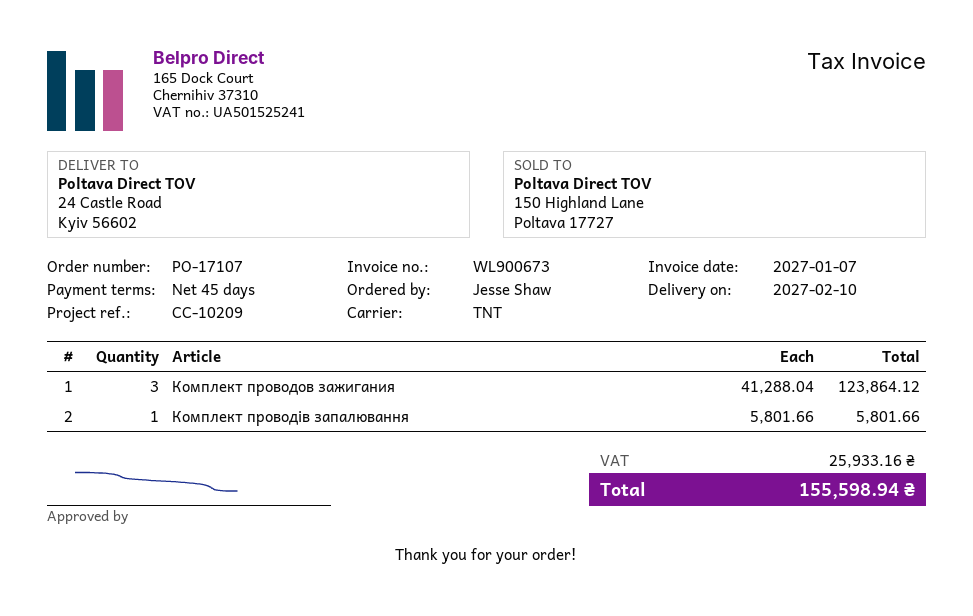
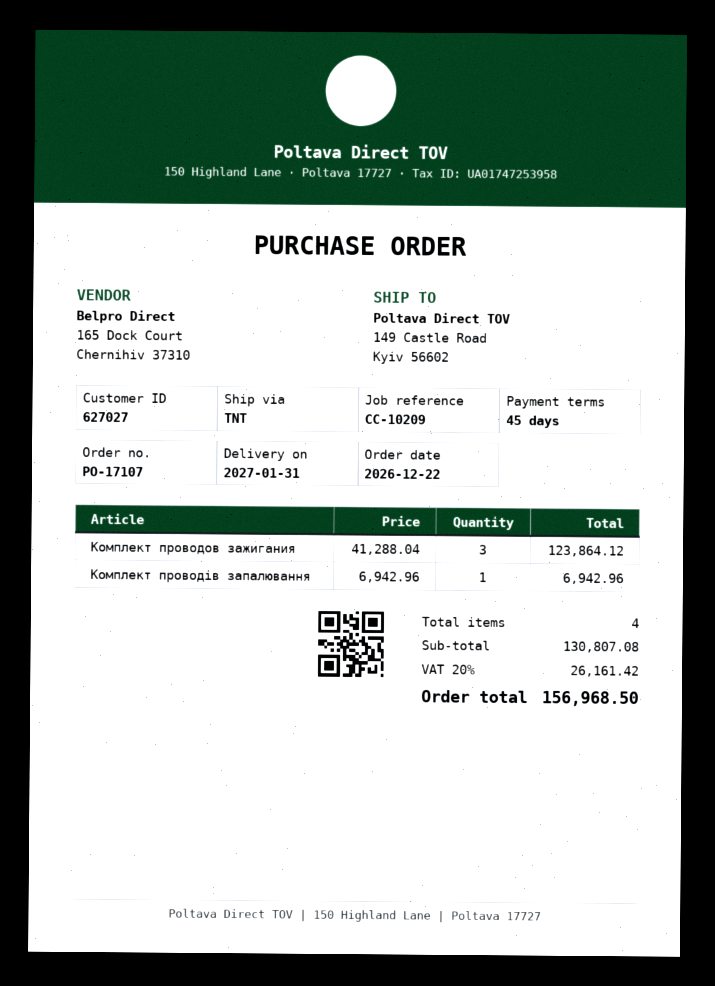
delivery date: 2027-02-10 -> 2027-01-31
ship to: 24 Castle Road, Kyiv 56602 -> 149 Castle Road, Kyiv 56602
Комплект проводів запалювання: 1 x 5801.66 = 5801.66 -> 1 x 6942.96 = 6942.96
tax: 25933.16 -> 26161.42
total: 155598.94 -> 156968.50

